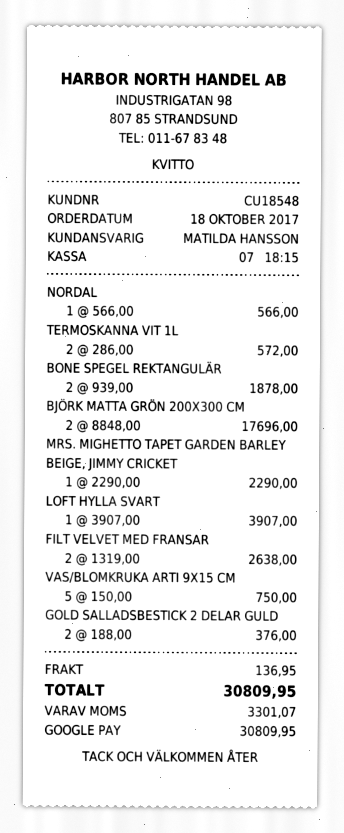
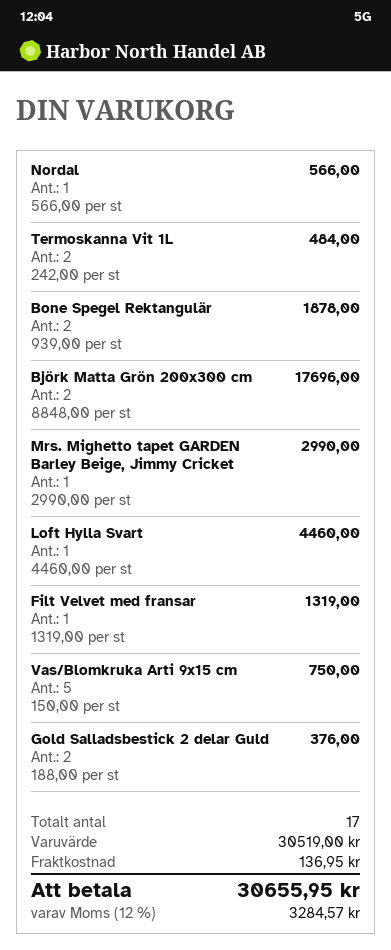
TERMOSKANNA VIT 1L: 2 x 286.00 = 572.00 -> 2 x 242.00 = 484.00
MRS. MIGHETTO TAPET GARDEN BARLEY BEIGE, JIMMY CRICKET: 1 x 2290.00 = 2290.00 -> 1 x 2990.00 = 2990.00
LOFT HYLLA SVART: 1 x 3907.00 = 3907.00 -> 1 x 4460.00 = 4460.00
FILT VELVET MED FRANSAR: 2 x 1319.00 = 2638.00 -> 1 x 1319.00 = 1319.00
tax: 3301.07 -> 3284.57
total: 30809.95 -> 30655.95

